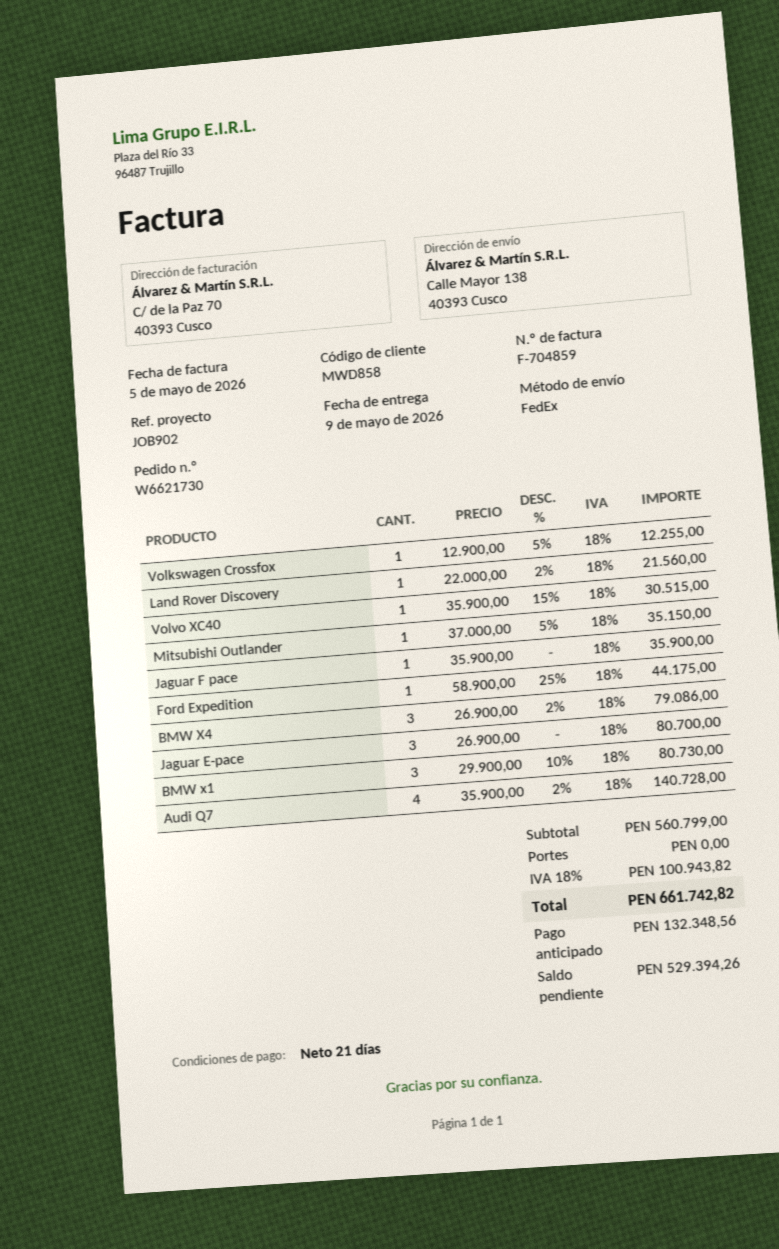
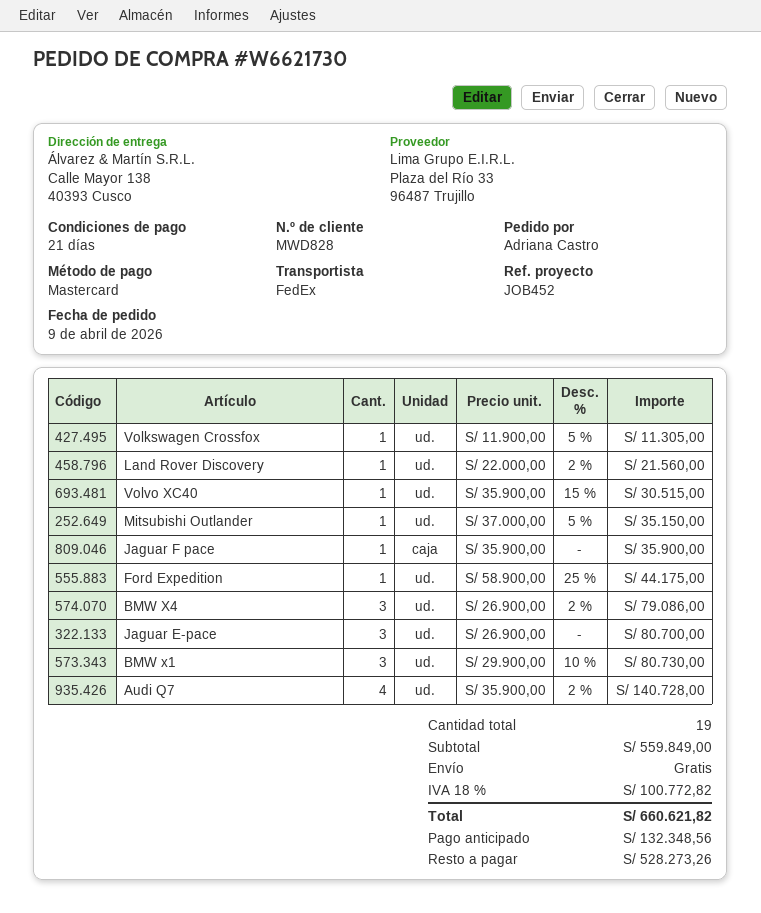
customer number: MWD858 -> MWD828
reference: JOB902 -> JOB452
Volkswagen Crossfox: 1 x 12900.00 - 5% = 12255.00 -> 1 x 11900.00 - 5% = 11305.00
subtotal: 560799.00 -> 559849.00
tax: 18% = 100943.82 -> 18% = 100772.82
total: 661742.82 -> 660621.82
balance: 529394.26 -> 528273.26

